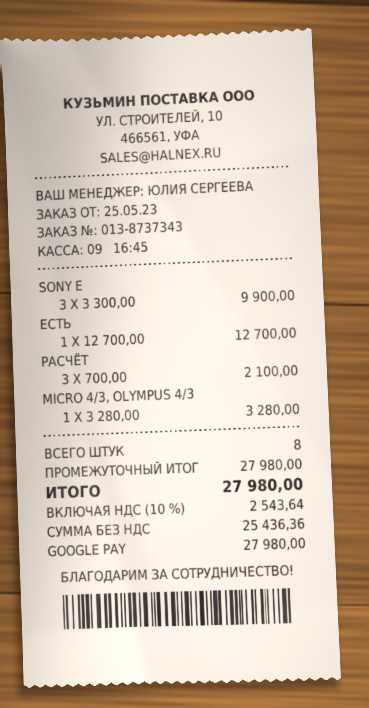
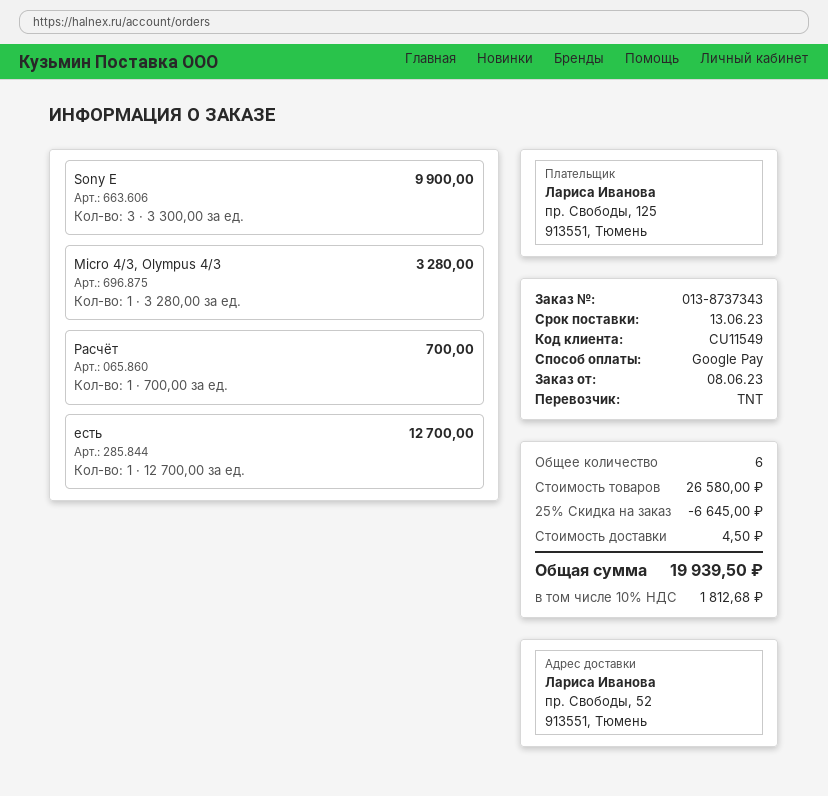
order date: 2023-05-25 -> 2023-06-08
РАСЧЁТ: 3 x 700.00 = 2100.00 -> 1 x 700.00 = 700.00
total quantity: 8 -> 6
subtotal: 27980.00 -> 26580.00
discount: none -> 25% = 6645.00
shipping: none -> 4.50
tax: 10% = 2543.64 -> 10% = 1812.68
total: 27980.00 -> 19939.50

